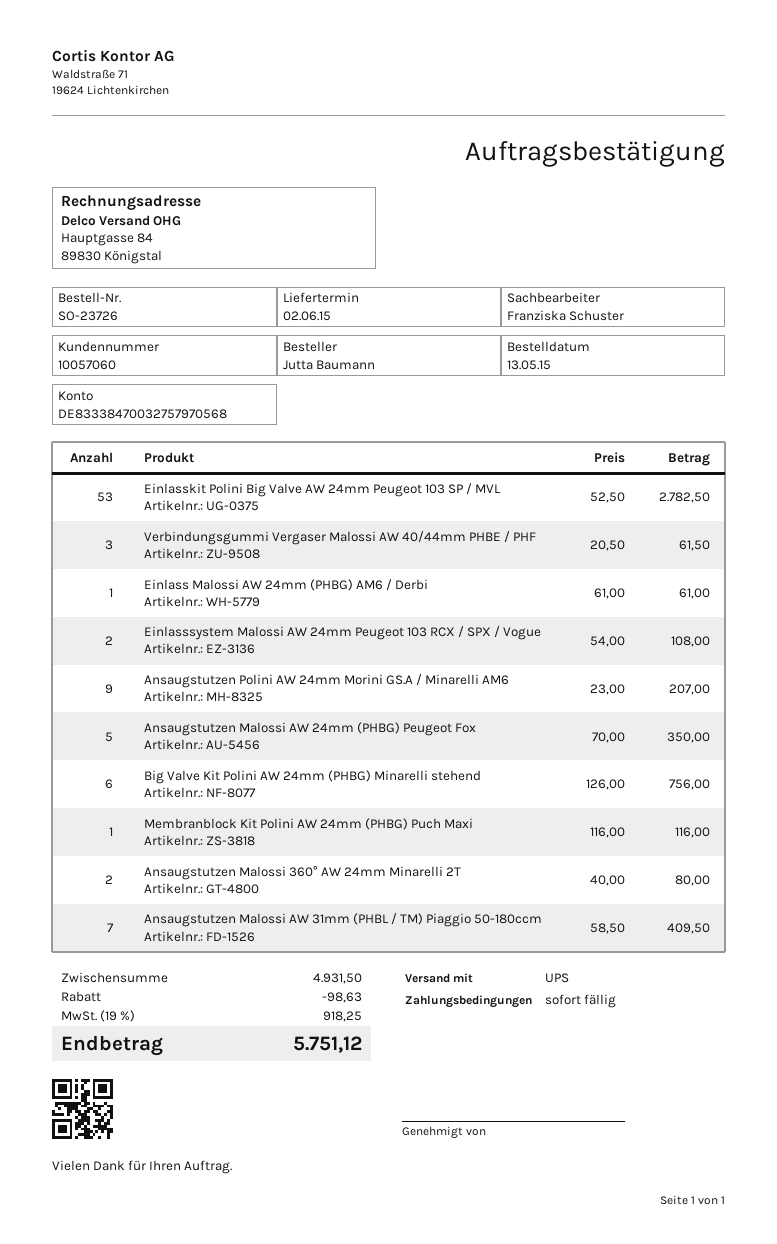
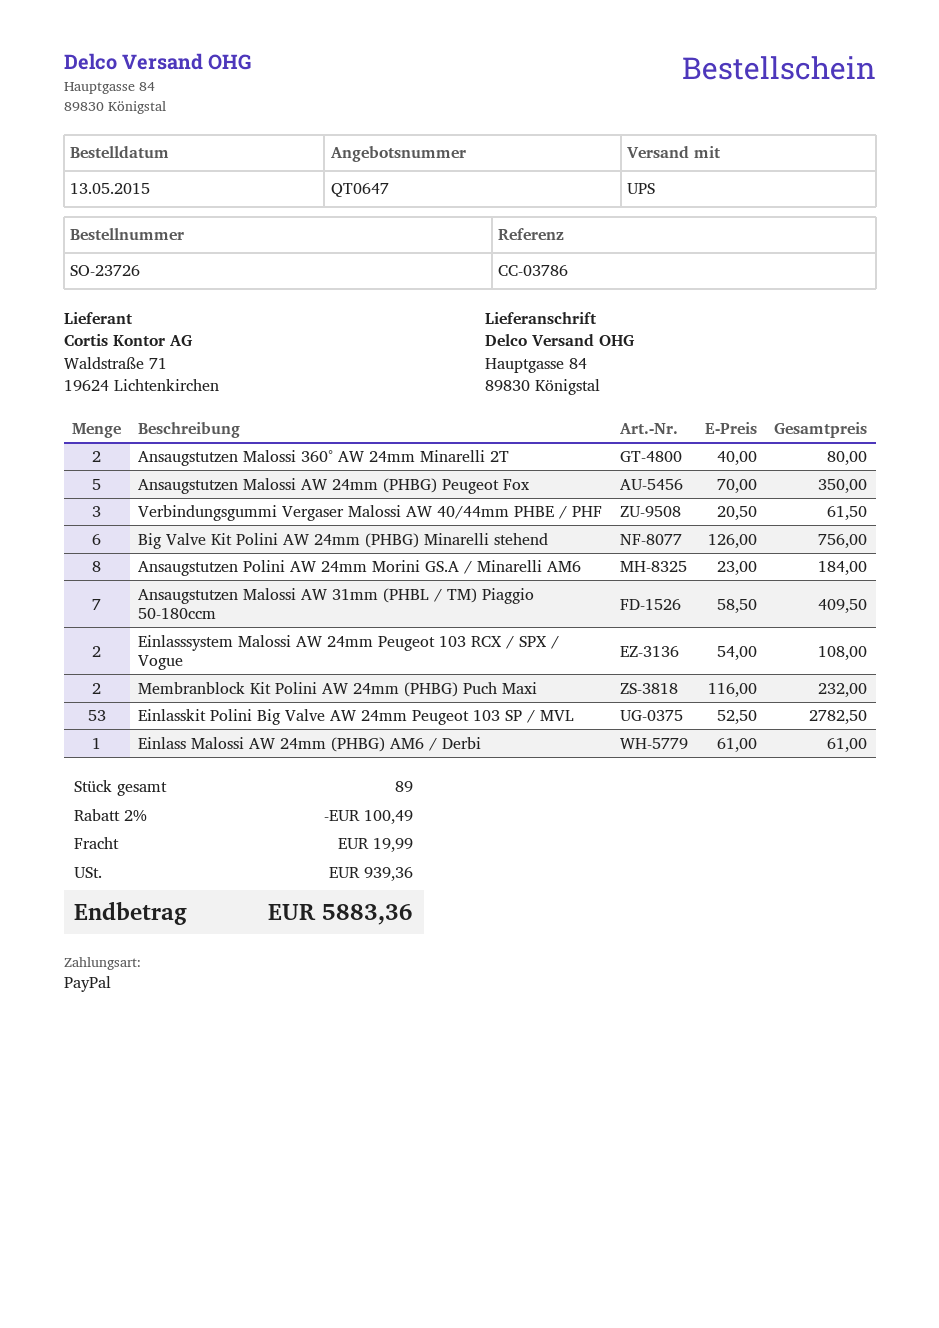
Ansaugstutzen Polini AW 24mm Morini GS.A / Minarelli AM6: 9 x 23.00 = 207.00 -> 8 x 23.00 = 184.00
Membranblock Kit Polini AW 24mm (PHBG) Puch Maxi: 1 x 116.00 = 116.00 -> 2 x 116.00 = 232.00
discount: 98.63 -> 100.49
shipping: none -> 19.99
tax: 918.25 -> 939.36
total: 5751.12 -> 5883.36

